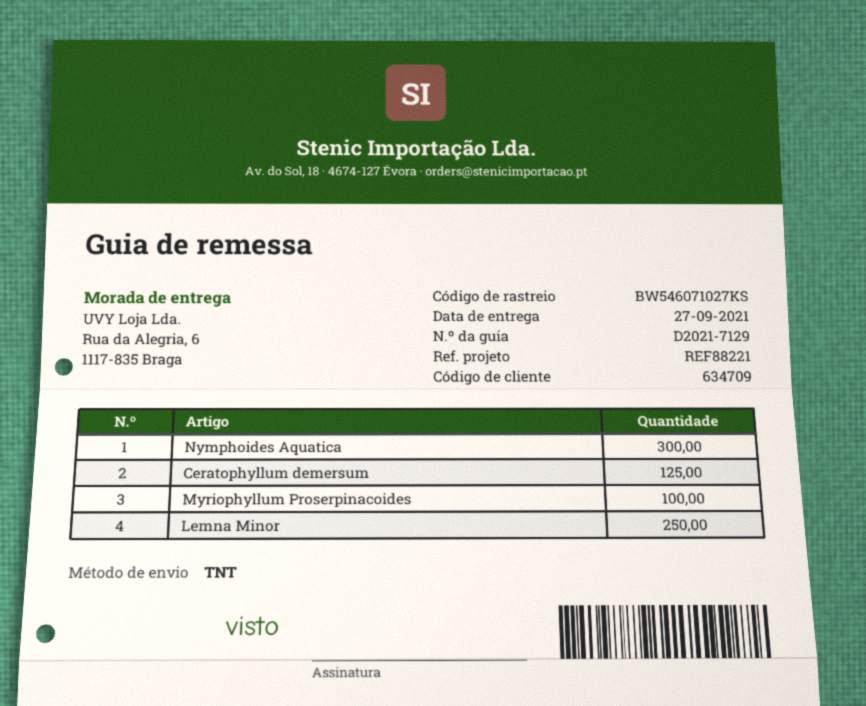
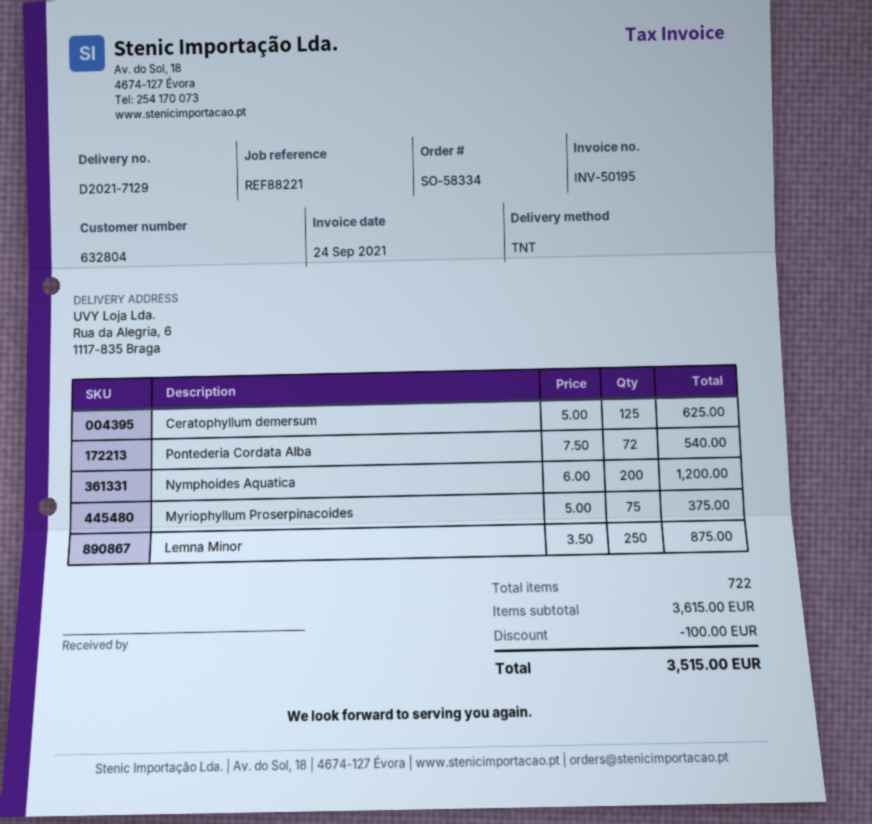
customer number: 634709 -> 632804
Nymphoides Aquatica: 300 -> 200
Myriophyllum Proserpinacoides: 100 -> 75
Pontederia Cordata Alba: none -> 72

